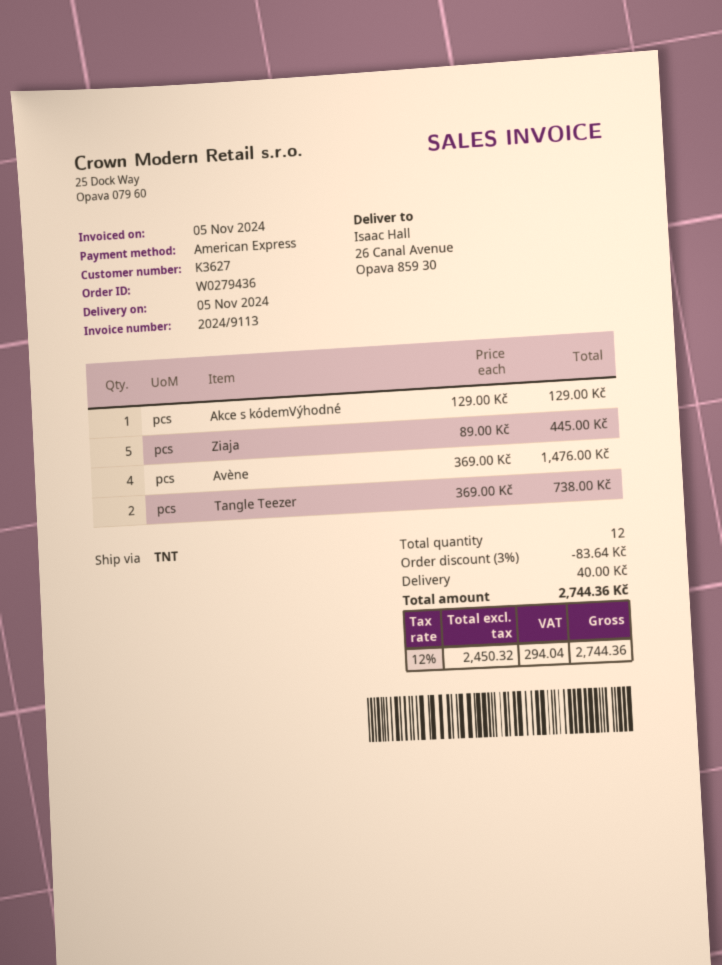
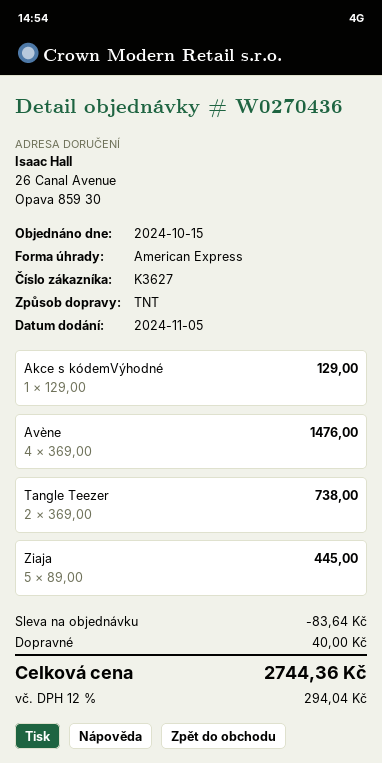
order number: W0279436 -> W0270436

